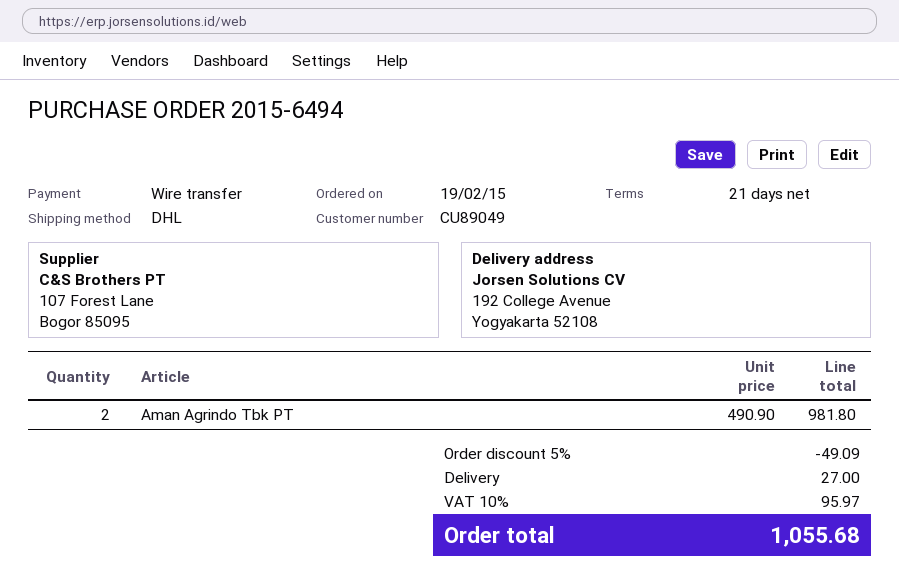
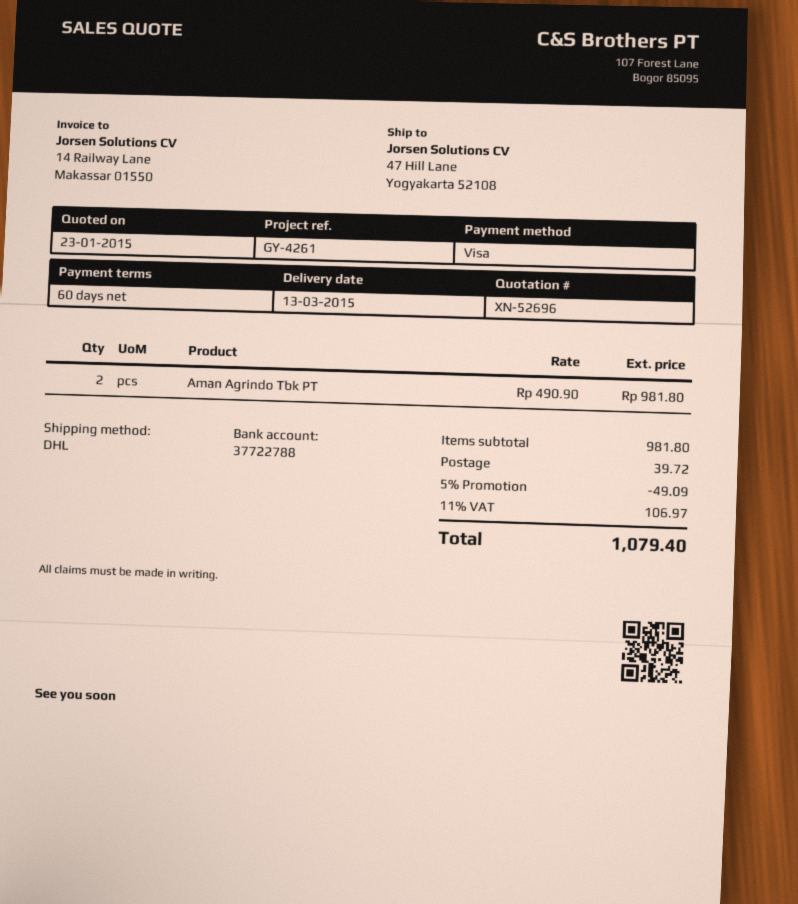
payment terms: 21 days -> 60 days
payment method: bank transfer -> Visa
ship to: 192 College Avenue, Yogyakarta 52108 -> 47 Hill Lane, Yogyakarta 52108
shipping: 27.00 -> 39.72
tax: 10% = 95.97 -> 11% = 106.97
total: 1055.68 -> 1079.40

